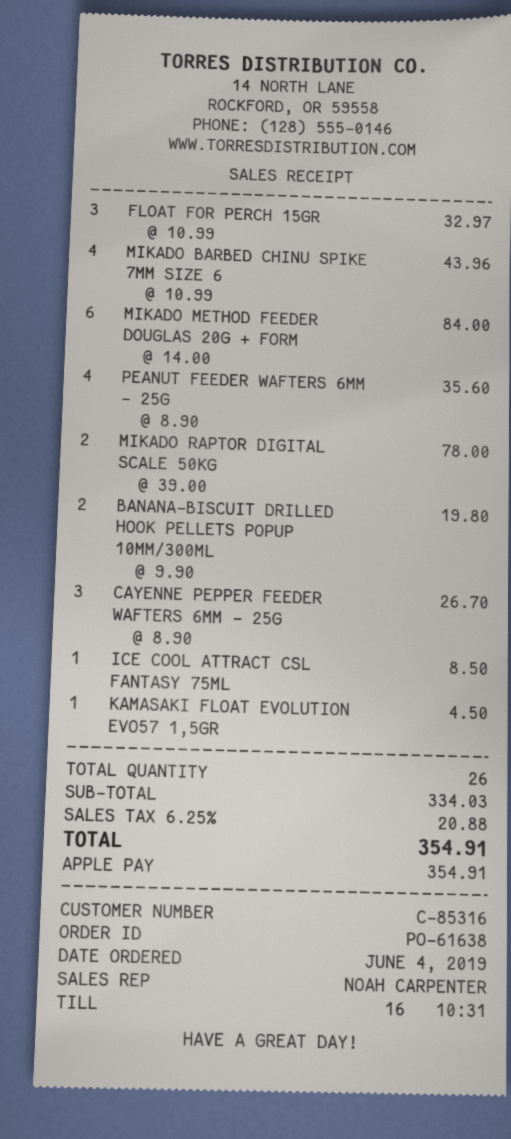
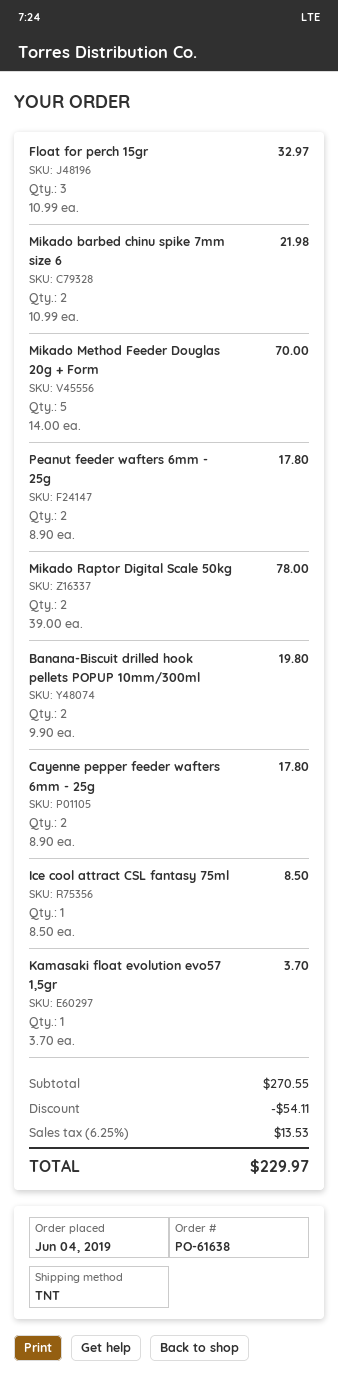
MIKADO BARBED CHINU SPIKE 7MM SIZE 6: 4 x 10.99 = 43.96 -> 2 x 10.99 = 21.98
MIKADO METHOD FEEDER DOUGLAS 20G + FORM: 6 x 14.00 = 84.00 -> 5 x 14.00 = 70.00
PEANUT FEEDER WAFTERS 6MM - 25G: 4 x 8.90 = 35.60 -> 2 x 8.90 = 17.80
CAYENNE PEPPER FEEDER WAFTERS 6MM - 25G: 3 x 8.90 = 26.70 -> 2 x 8.90 = 17.80
KAMASAKI FLOAT EVOLUTION EVO57 1,5GR: 1 x 4.50 = 4.50 -> 1 x 3.70 = 3.70
subtotal: 334.03 -> 270.55
discount: none -> 54.11
tax: 6.25% = 20.88 -> 6.25% = 13.53
total: 354.91 -> 229.97

